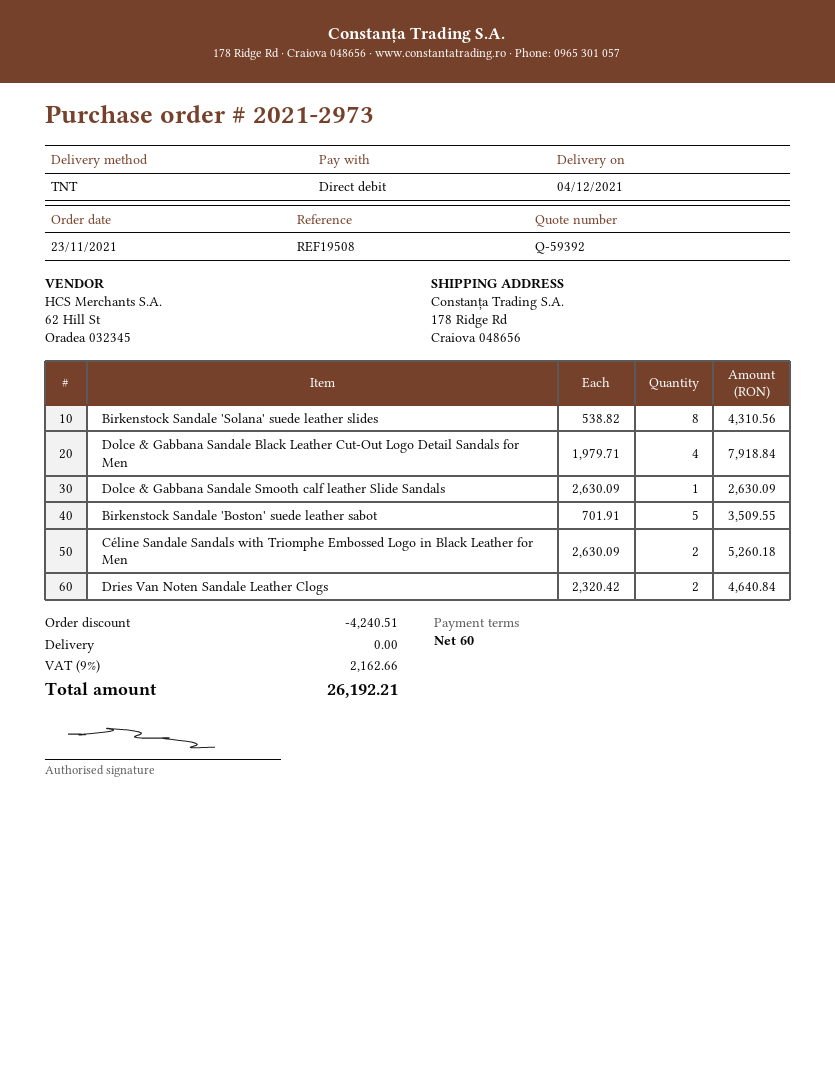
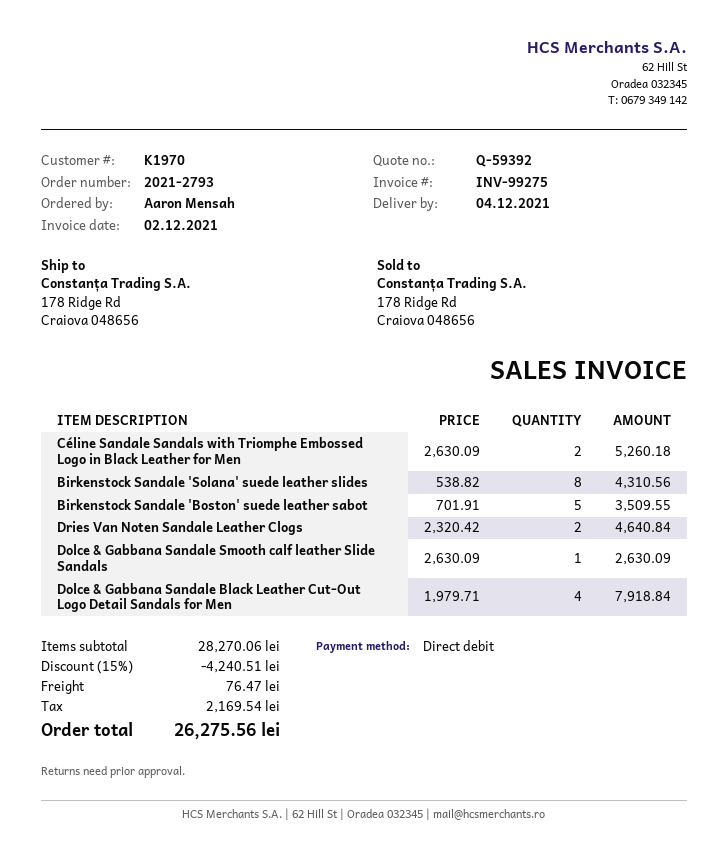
order number: 2021-2973 -> 2021-2793
shipping: 0.00 -> 76.47
tax: 2162.66 -> 2169.54
total: 26192.21 -> 26275.56

